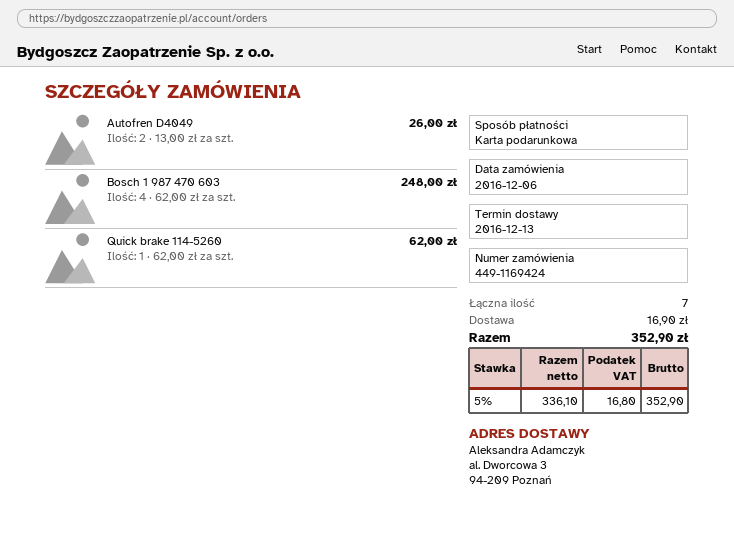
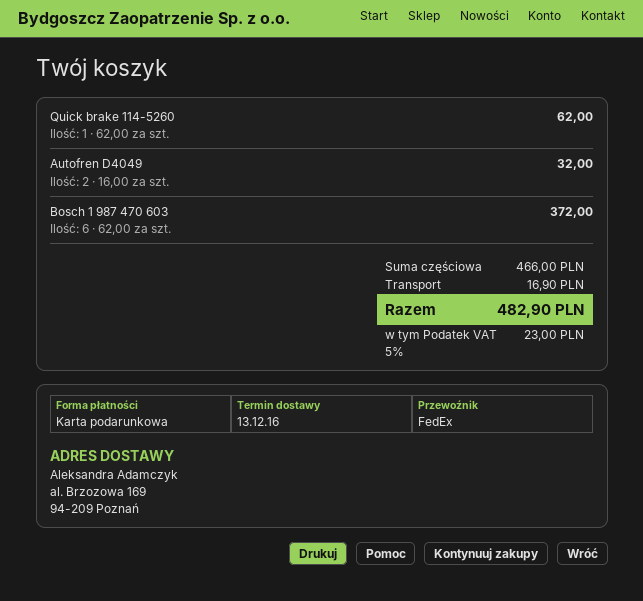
ship to: al. Dworcowa 3, 94-209 Poznań -> al. Brzozowa 169, 94-209 Poznań
Autofren D4049: 2 x 13.00 = 26.00 -> 2 x 16.00 = 32.00
Bosch 1 987 470 603: 4 x 62.00 = 248.00 -> 6 x 62.00 = 372.00
tax: 5% = 16.80 -> 5% = 23.00
total: 352.90 -> 482.90

